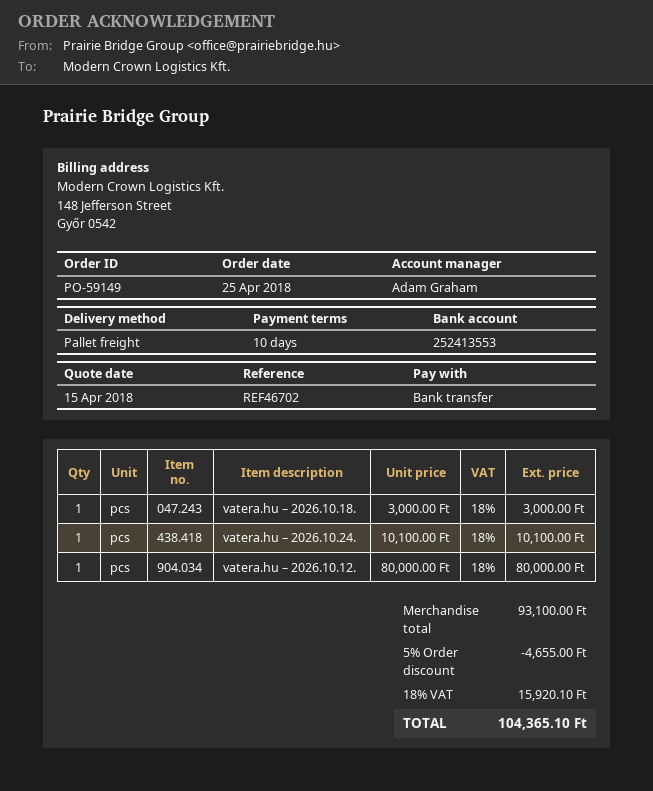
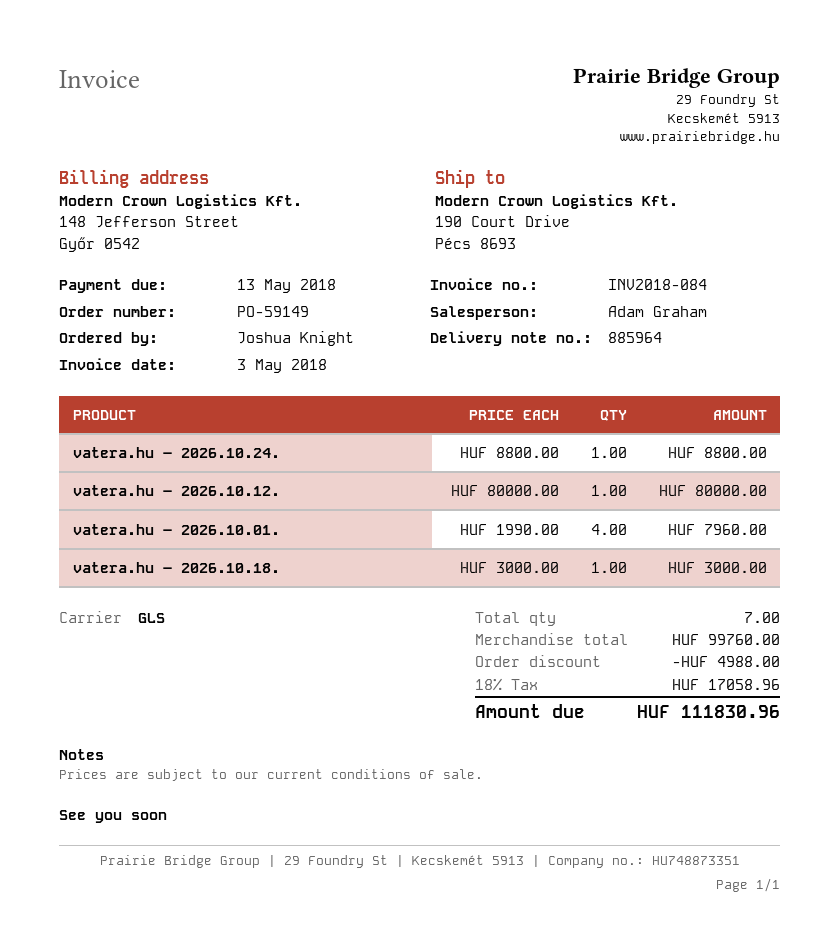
shipping method: pallet freight -> GLS
vatera.hu – 2026.10.24.: 1 x 10100.00 = 10100.00 -> 1 x 8800.00 = 8800.00
vatera.hu – 2026.10.01.: none -> 4 x 1990.00 = 7960.00
subtotal: 93100.00 -> 99760.00
discount: 4655.00 -> 4988.00
tax: 18% = 15920.10 -> 18% = 17058.96
total: 104365.10 -> 111830.96

